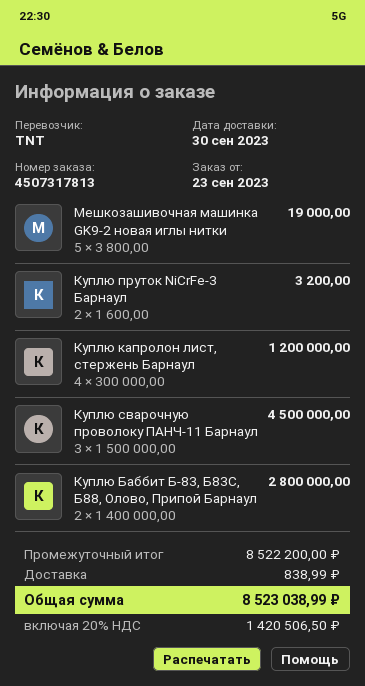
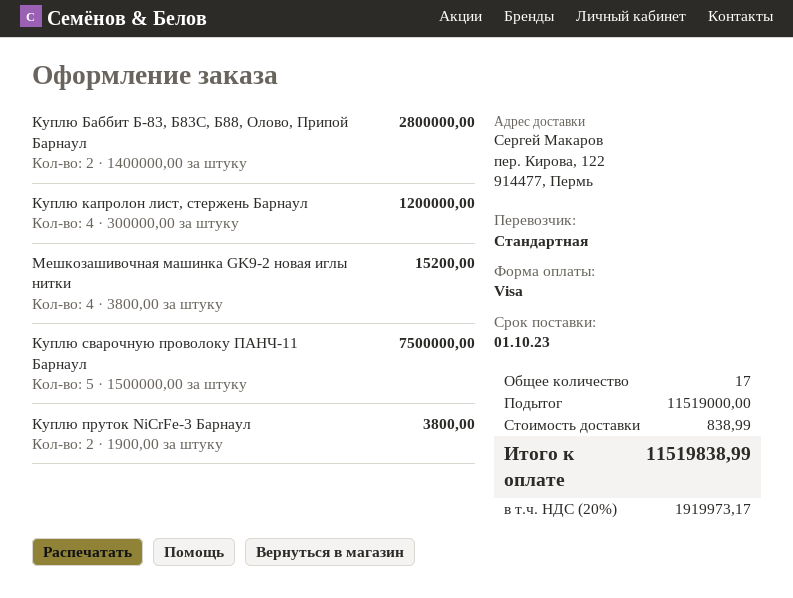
delivery date: 2023-09-30 -> 2023-10-01
shipping method: TNT -> standard
Мешкозашивочная машинка GK9-2 новая иглы нитки: 5 x 3800.00 = 19000.00 -> 4 x 3800.00 = 15200.00
Куплю пруток NiCrFe-3 Барнаул: 2 x 1600.00 = 3200.00 -> 2 x 1900.00 = 3800.00
Куплю сварочную проволоку ПАНЧ-11 Барнаул: 3 x 1500000.00 = 4500000.00 -> 5 x 1500000.00 = 7500000.00
subtotal: 8522200.00 -> 11519000.00
tax: 20% = 1420506.50 -> 20% = 1919973.17
total: 8523038.99 -> 11519838.99

